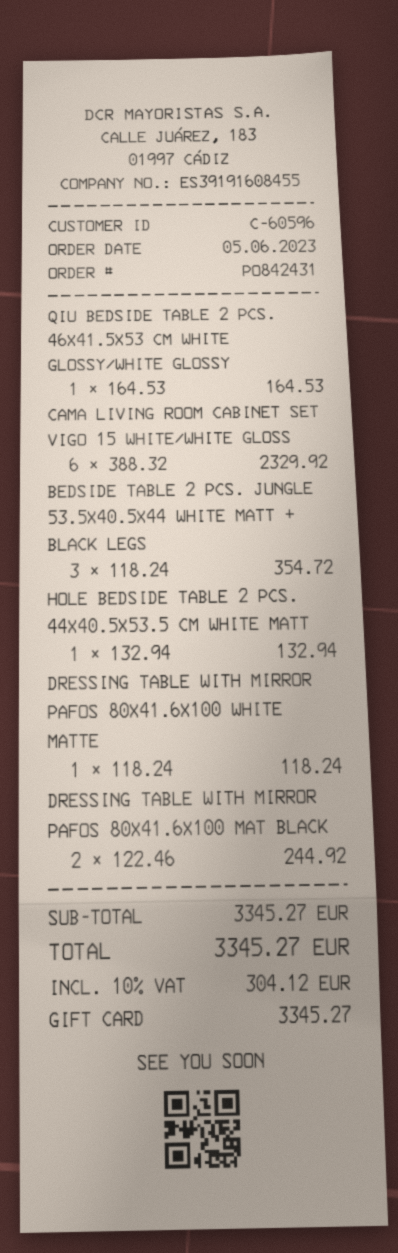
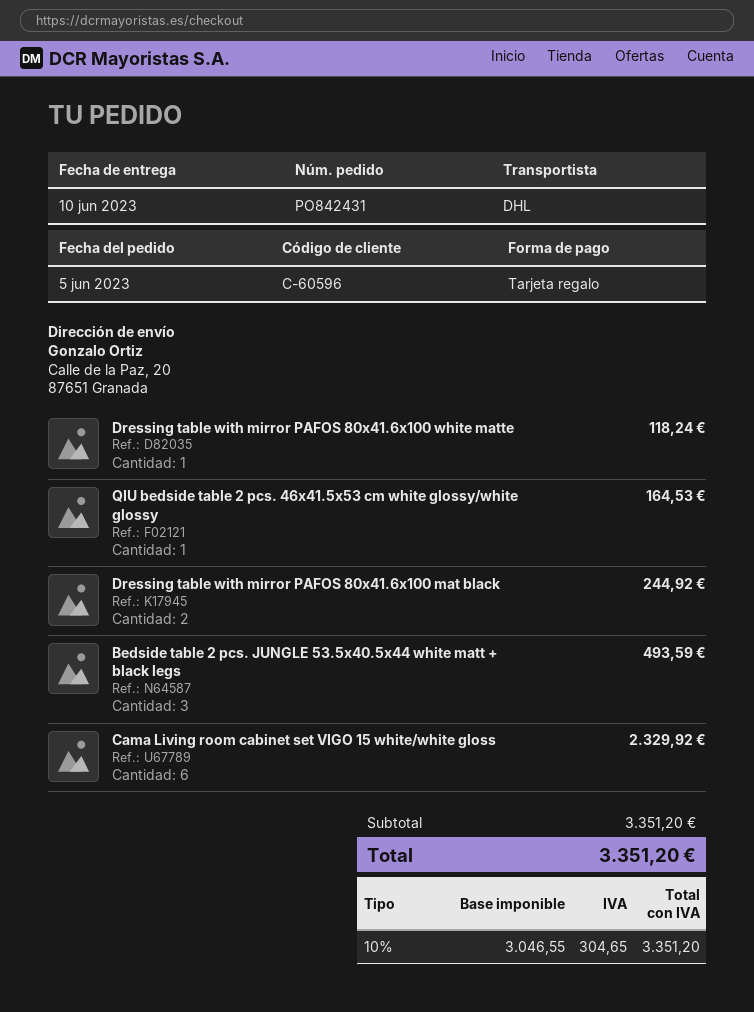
BEDSIDE TABLE 2 PCS. JUNGLE 53.5X40.5X44 WHITE MATT + BLACK LEGS: 3 for 354.72 -> 3 for 493.59
HOLE BEDSIDE TABLE 2 PCS. 44X40.5X53.5 CM WHITE MATT: 1 for 132.94 -> none
subtotal: 3345.27 -> 3351.20
tax: 10% = 304.12 -> 10% = 304.65
total: 3345.27 -> 3351.20

